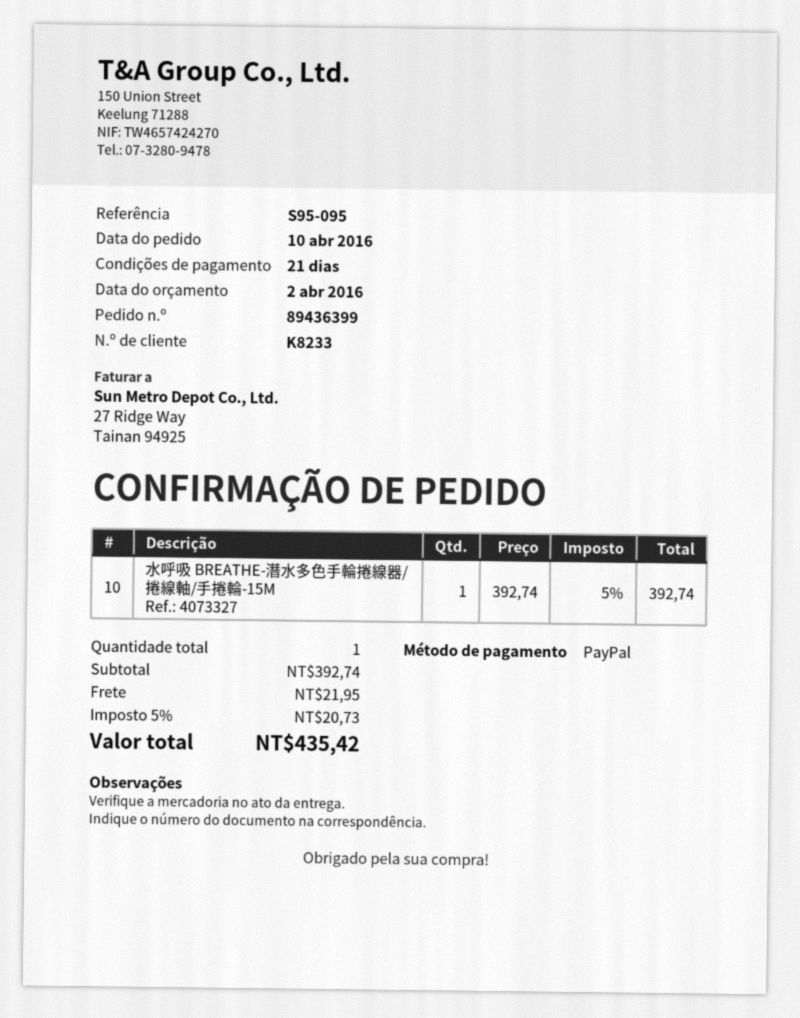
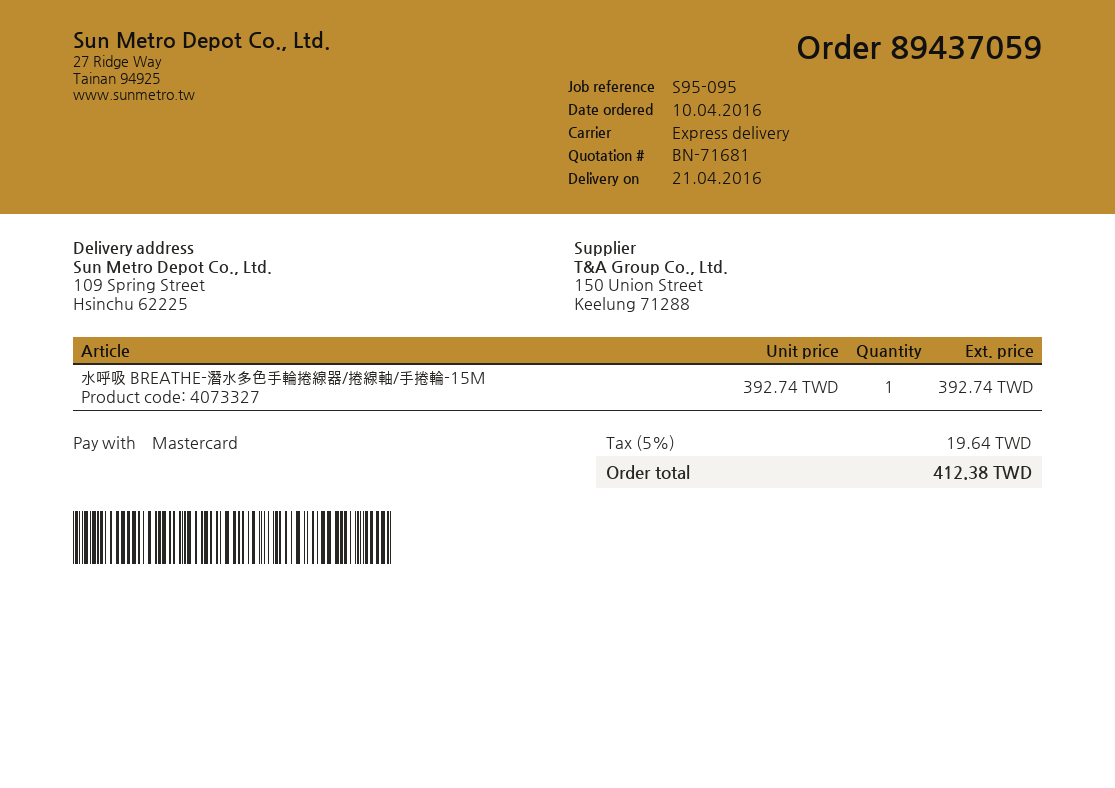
order number: 89436399 -> 89437059
payment method: PayPal -> Mastercard
shipping: 21.95 -> none
tax: 5% = 20.73 -> 5% = 19.64
total: 435.42 -> 412.38

